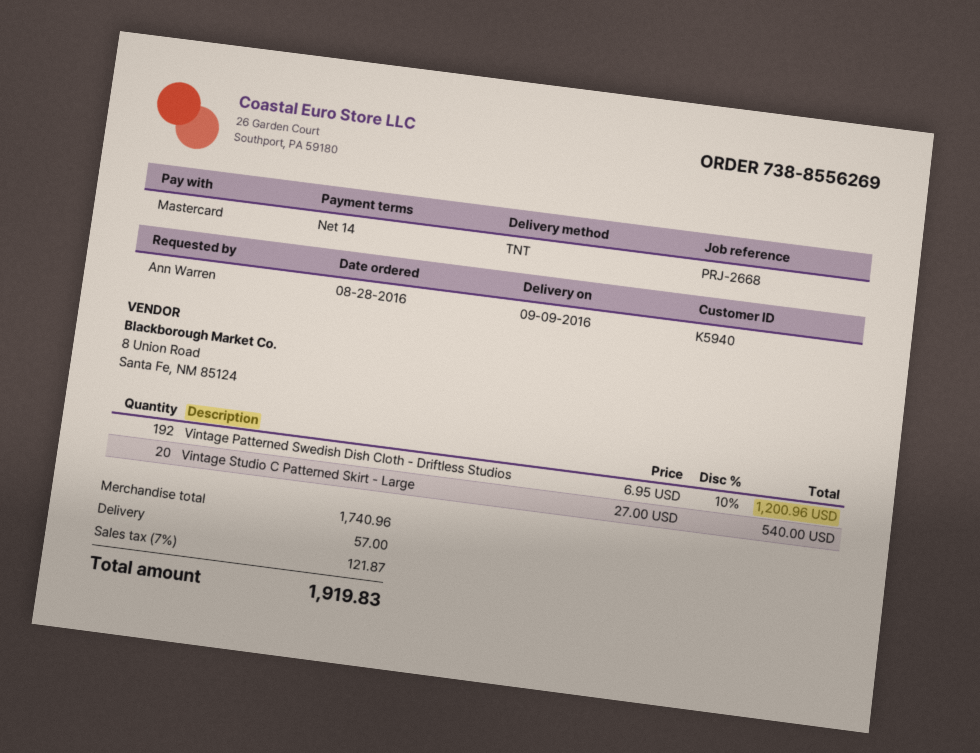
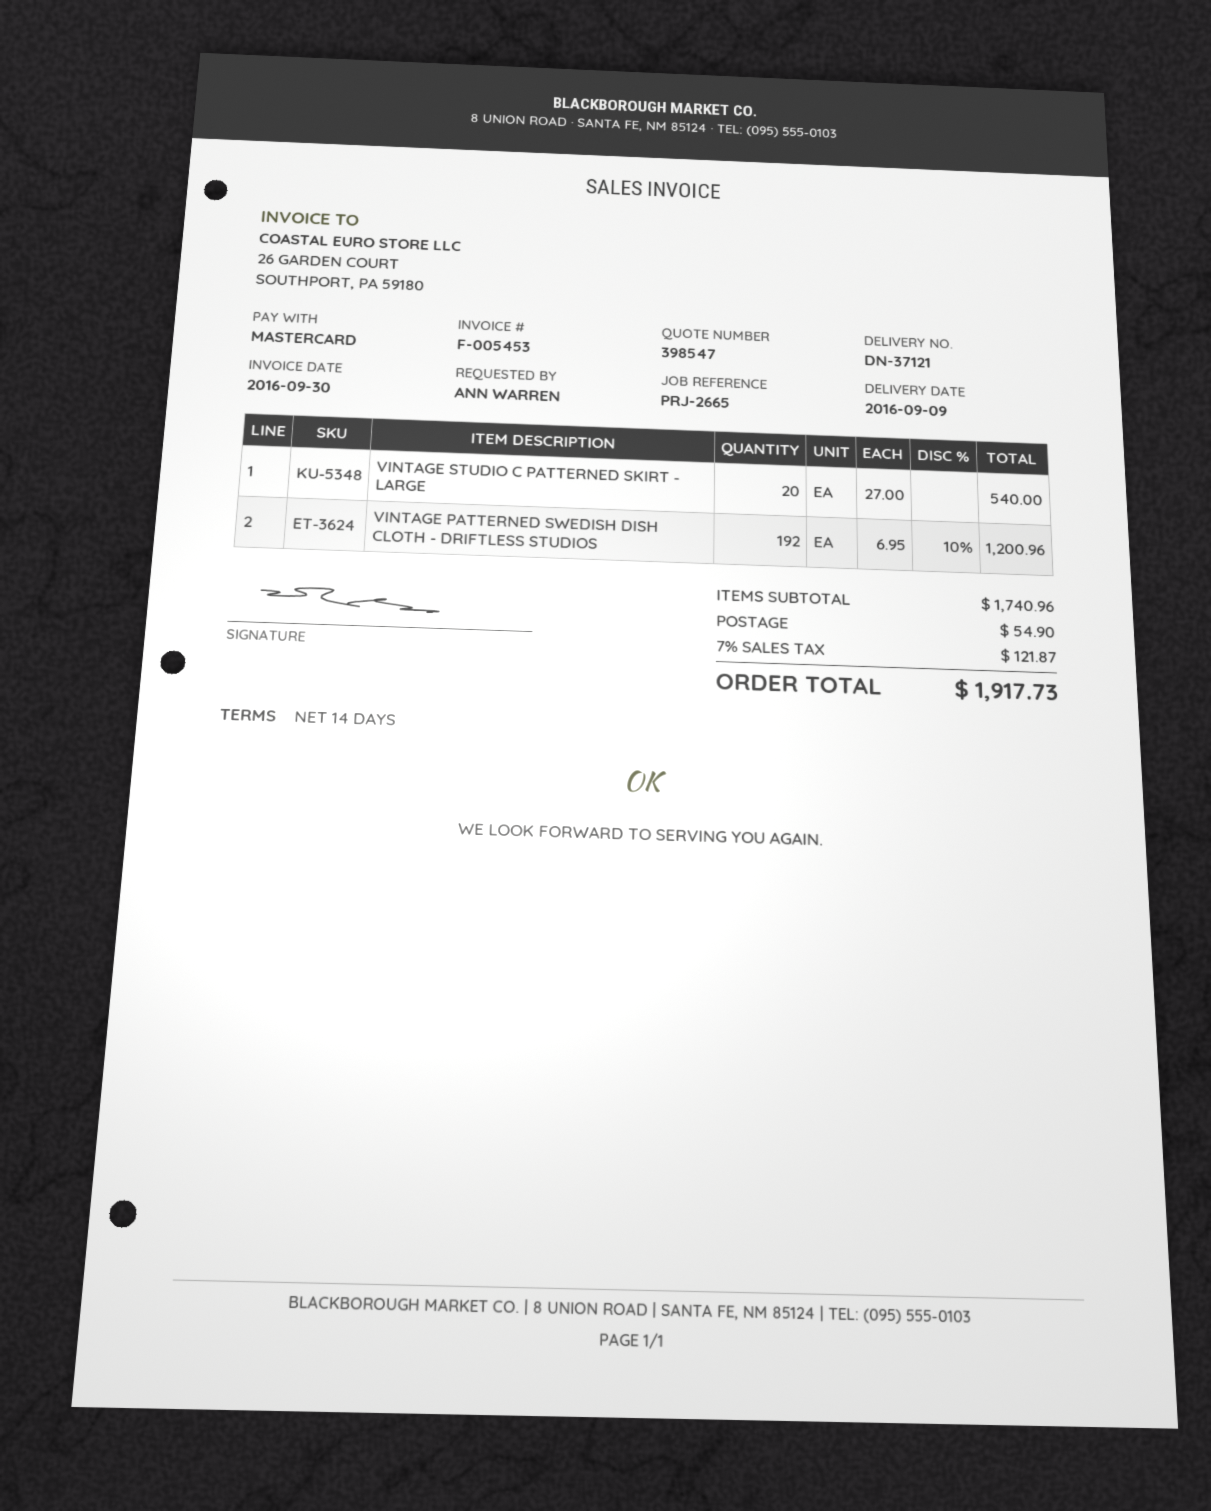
reference: PRJ-2668 -> PRJ-2665
shipping: 57.00 -> 54.90
total: 1919.83 -> 1917.73

